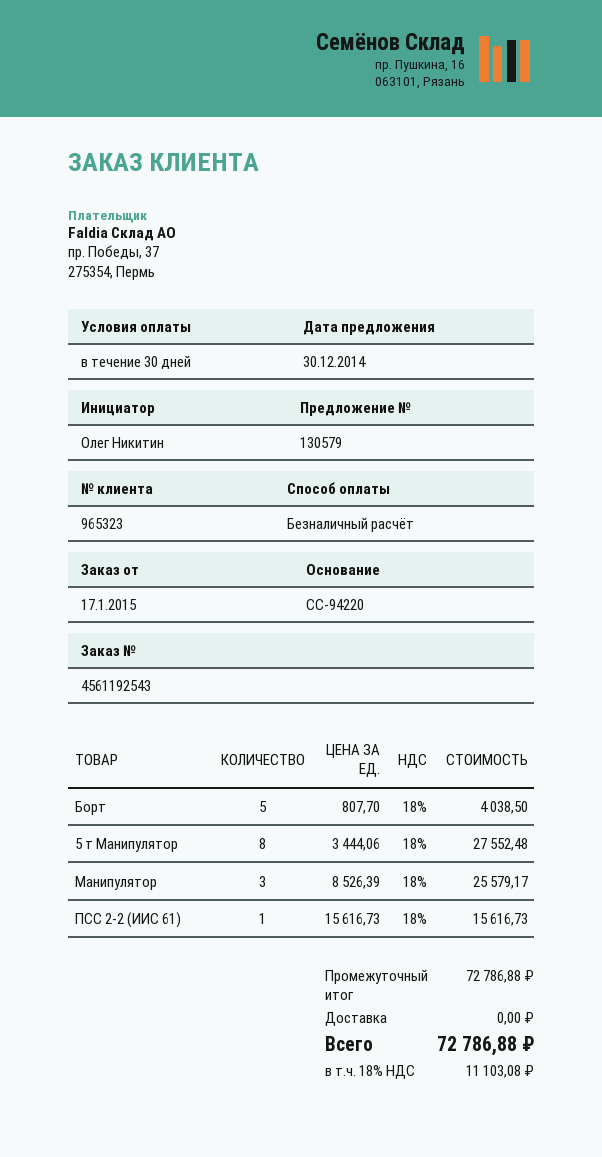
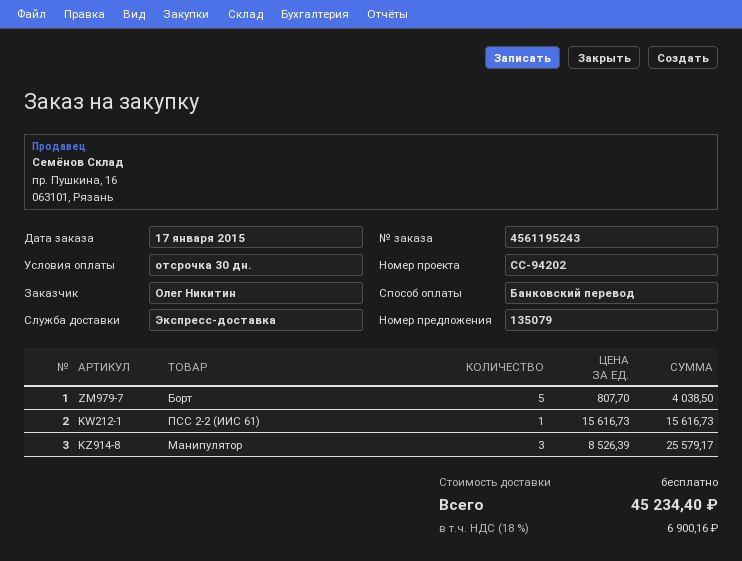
quote number: 130579 -> 135079
order number: 4561192543 -> 4561195243
reference: CC-94220 -> CC-94202
5 т Манипулятор: 8 x 3444.06 = 27552.48 -> none
tax: 18% = 11103.08 -> 18% = 6900.16
total: 72786.88 -> 45234.40

